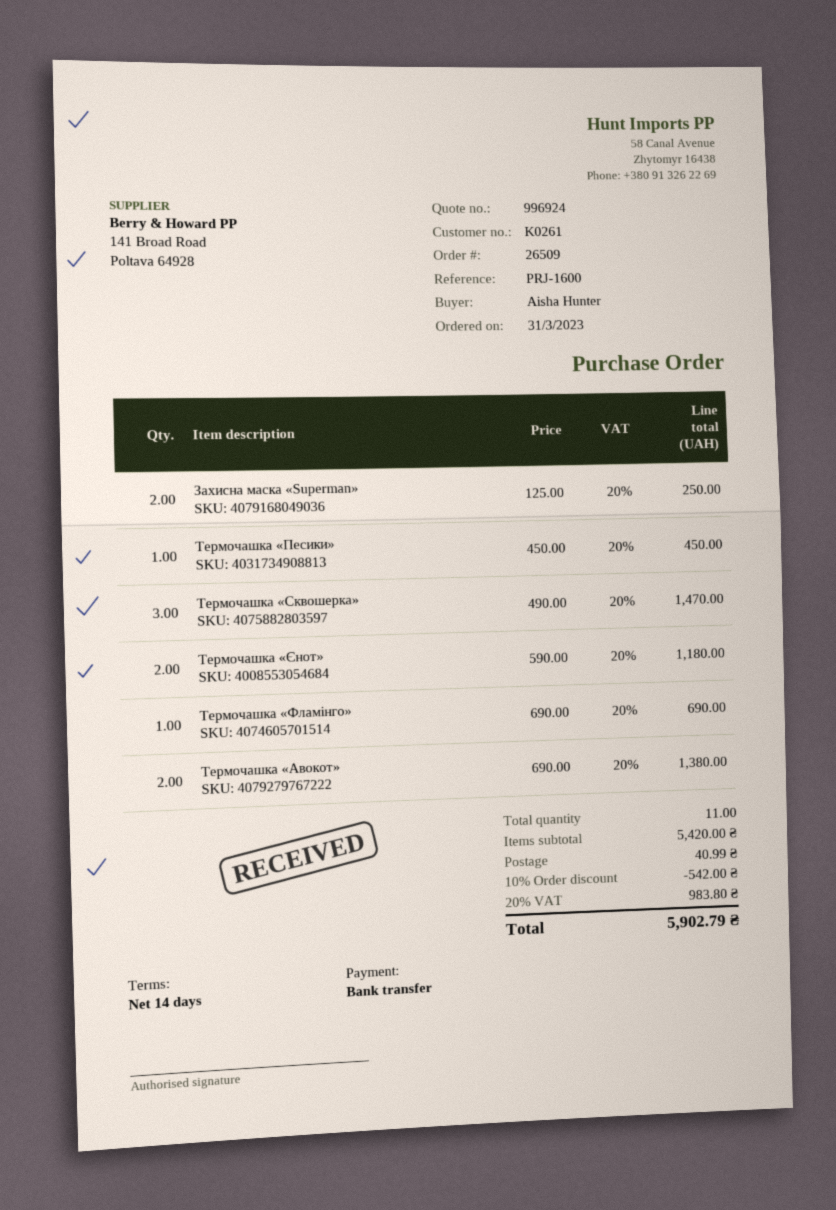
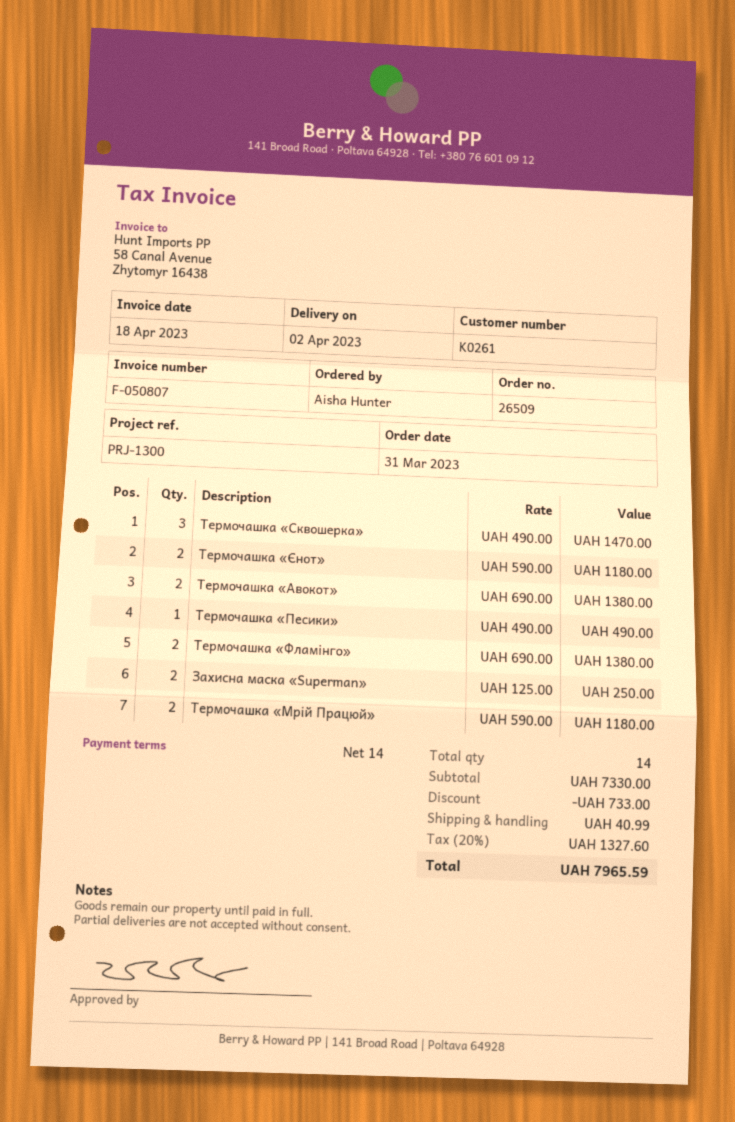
reference: PRJ-1600 -> PRJ-1300
Термочашка «Песики»: 1 x 450.00 = 450.00 -> 1 x 490.00 = 490.00
Термочашка «Фламінго»: 1 x 690.00 = 690.00 -> 2 x 690.00 = 1380.00
Термочашка «Мрій Працюй»: none -> 2 x 590.00 = 1180.00
total quantity: 11 -> 14
subtotal: 5420.00 -> 7330.00
discount: 542.00 -> 733.00
tax: 20% = 983.80 -> 20% = 1327.60
total: 5902.79 -> 7965.59

